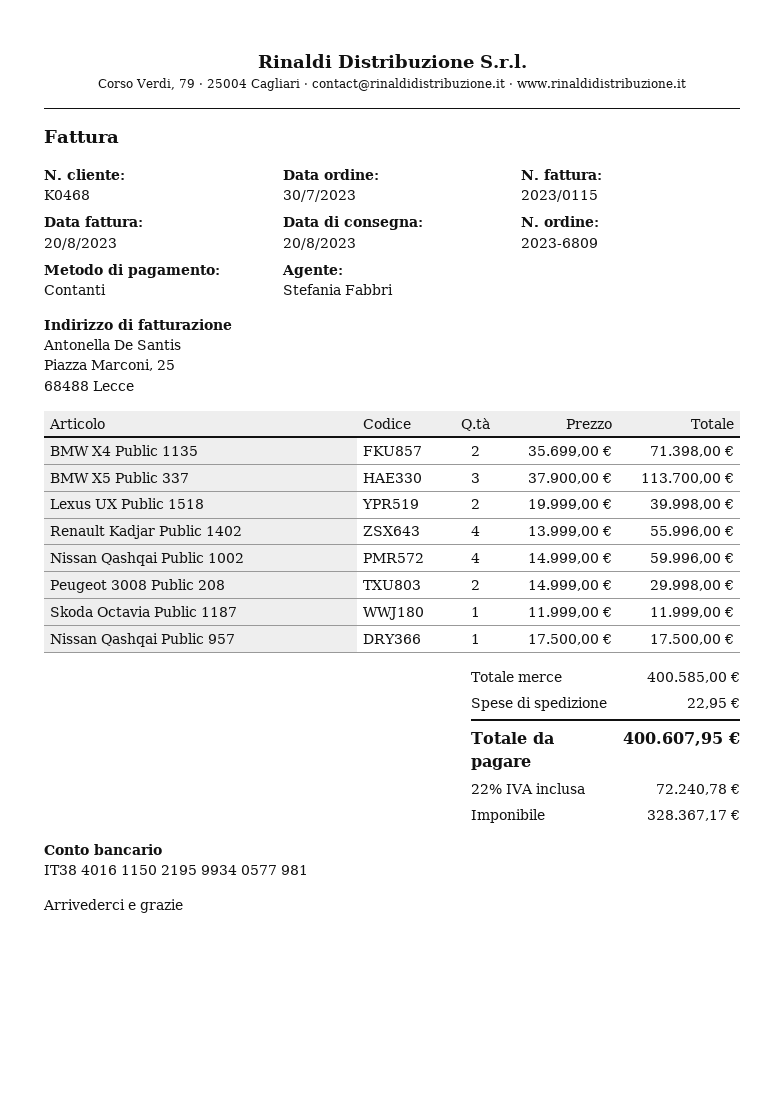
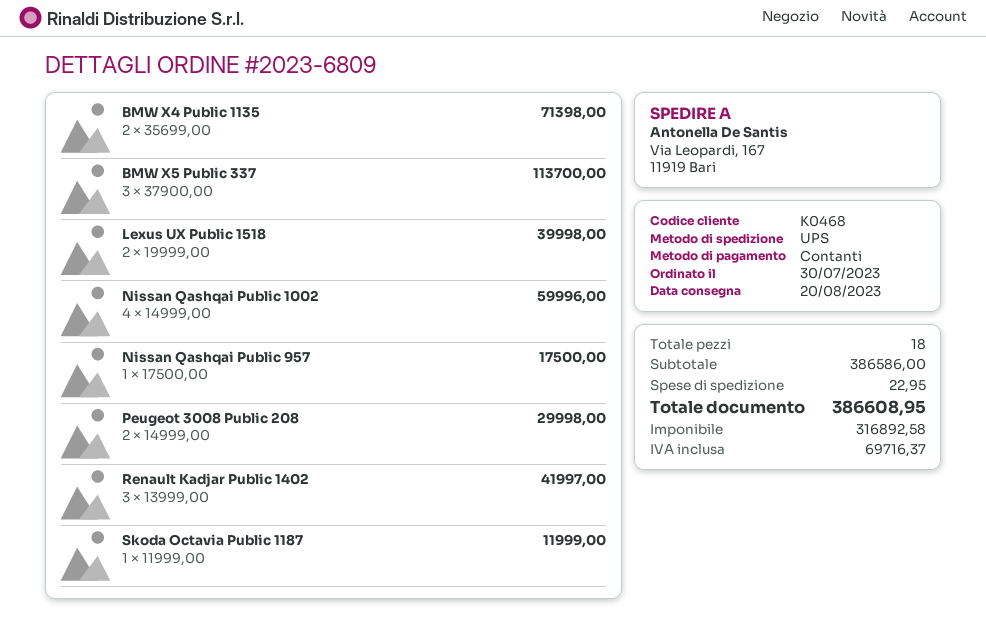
Renault Kadjar Public 1402: 4 x 13999.00 = 55996.00 -> 3 x 13999.00 = 41997.00
subtotal: 400585.00 -> 386586.00
net: 328367.17 -> 316892.58
tax: 72240.78 -> 69716.37
total: 400607.95 -> 386608.95

